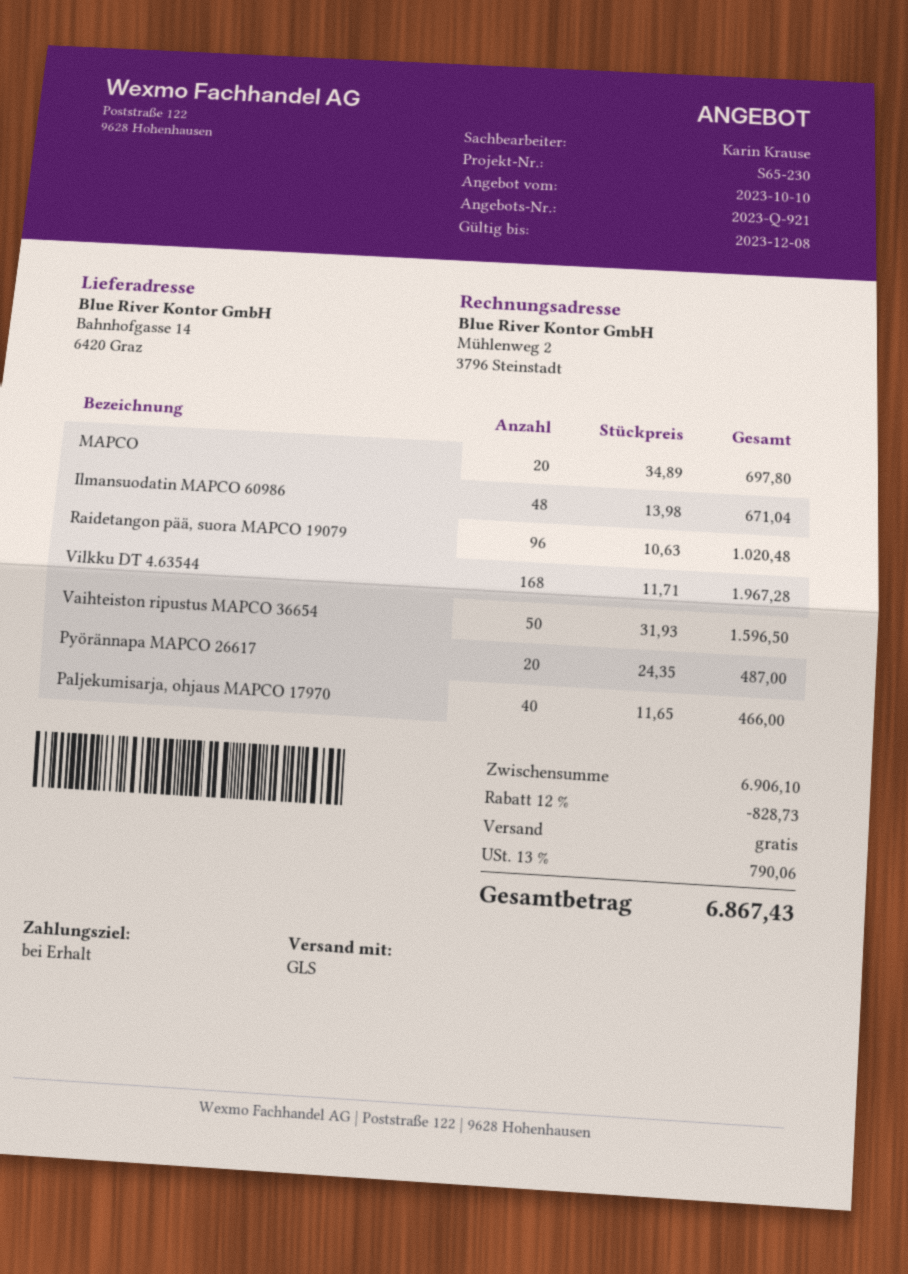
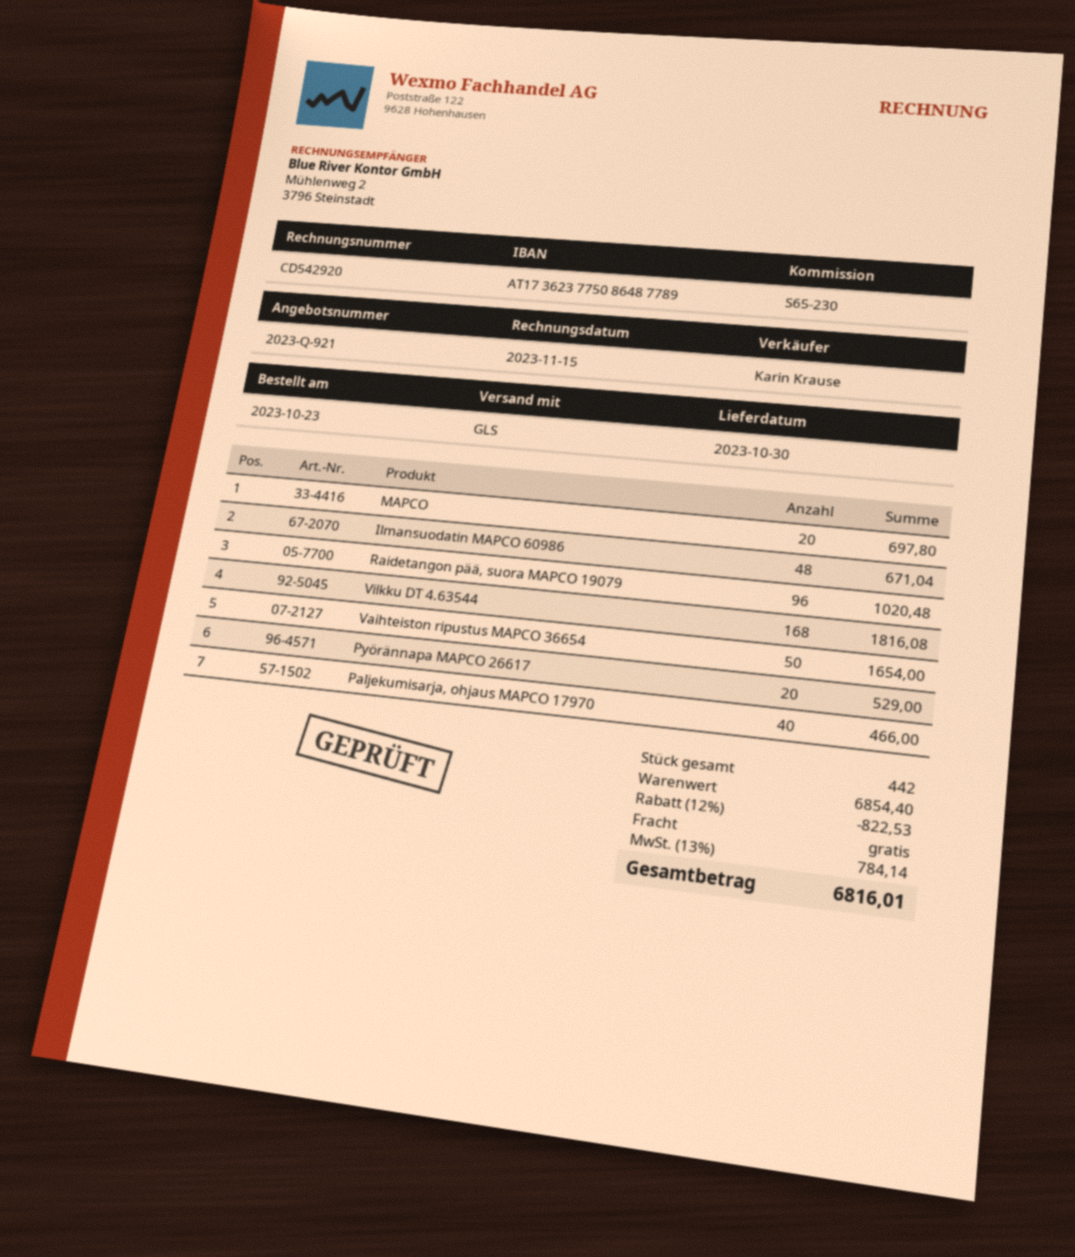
Vilkku DT 4.63544: 168 for 1967.28 -> 168 for 1816.08
Vaihteiston ripustus MAPCO 36654: 50 for 1596.50 -> 50 for 1654.00
Pyörännapa MAPCO 26617: 20 for 487.00 -> 20 for 529.00
subtotal: 6906.10 -> 6854.40
discount: 12% = 828.73 -> 12% = 822.53
tax: 13% = 790.06 -> 13% = 784.14
total: 6867.43 -> 6816.01

